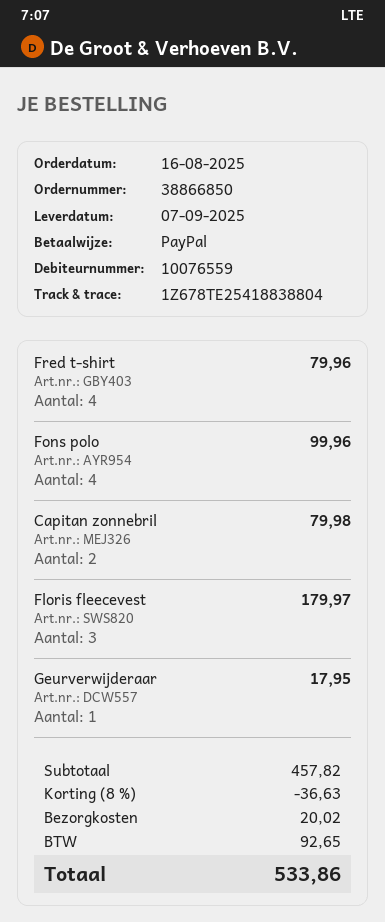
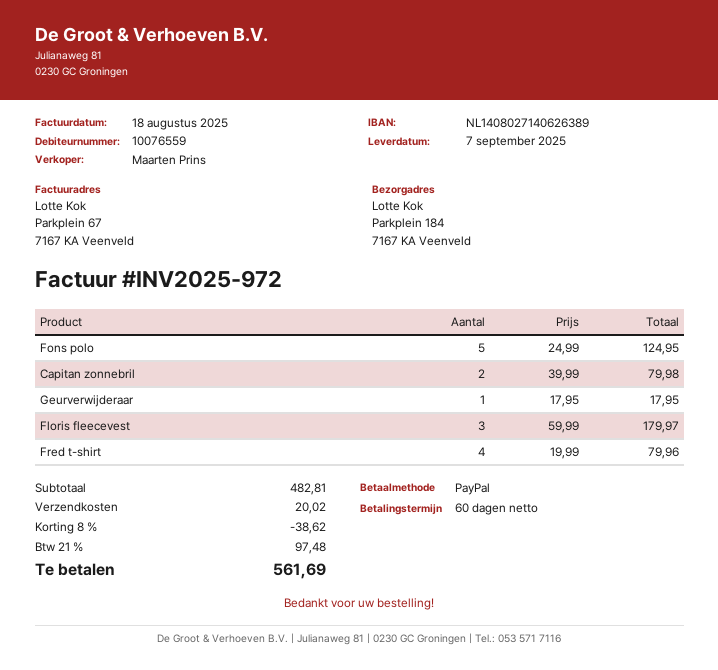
Fons polo: 4 for 99.96 -> 5 for 124.95
subtotal: 457.82 -> 482.81
discount: 8% = 36.63 -> 8% = 38.62
tax: 92.65 -> 97.48
total: 533.86 -> 561.69

